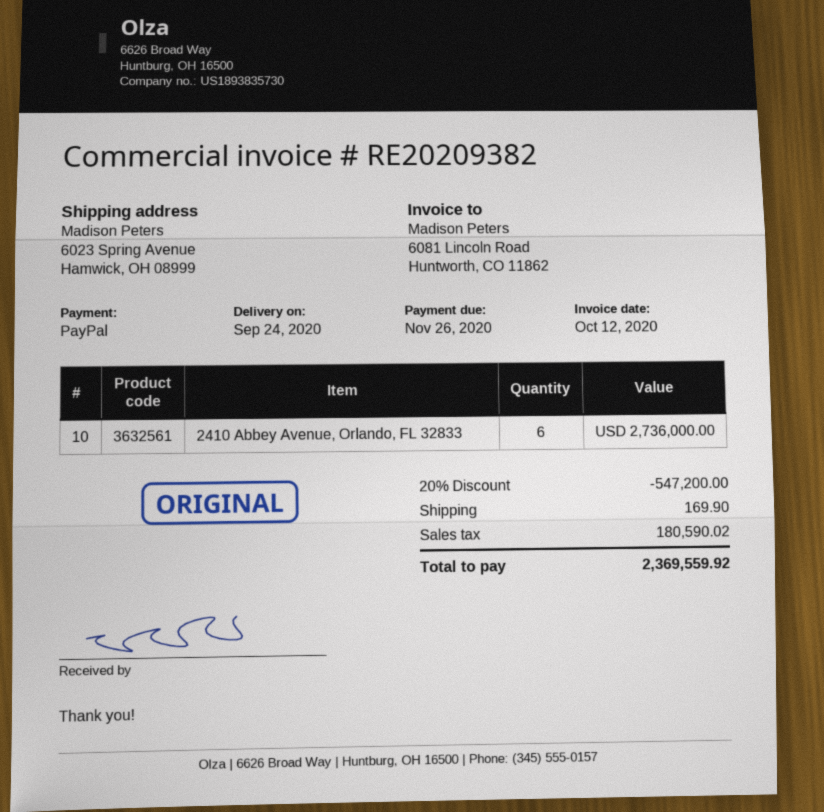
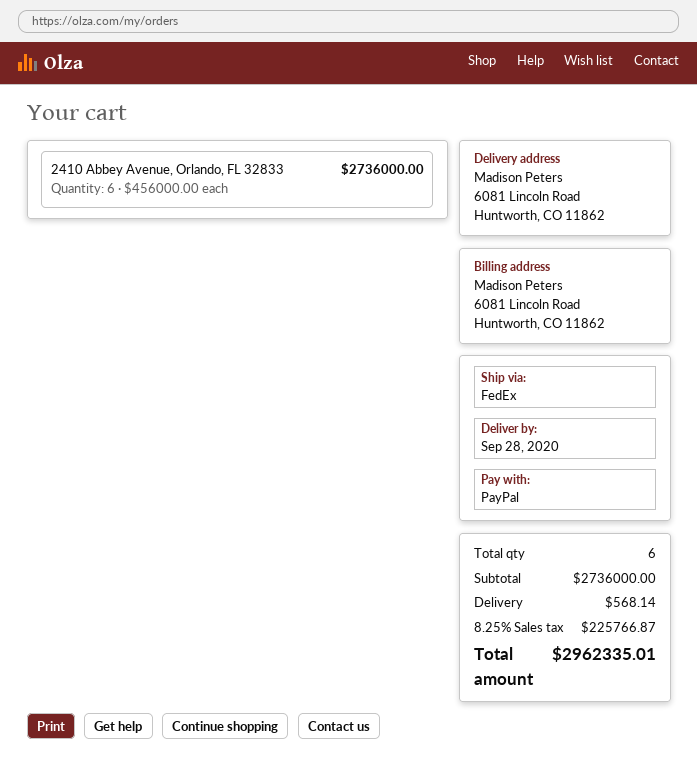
delivery date: 2020-09-24 -> 2020-09-28
ship to: 6023 Spring Avenue, Hamwick, OH 08999 -> 6081 Lincoln Road, Huntworth, CO 11862
discount: 20% = 547200.00 -> none
shipping: 169.90 -> 568.14
tax: 180590.02 -> 225766.87
total: 2369559.92 -> 2962335.01

